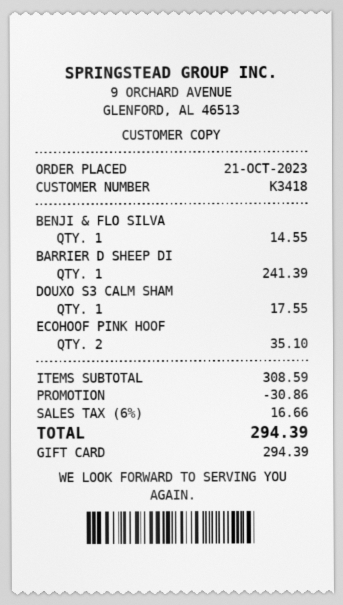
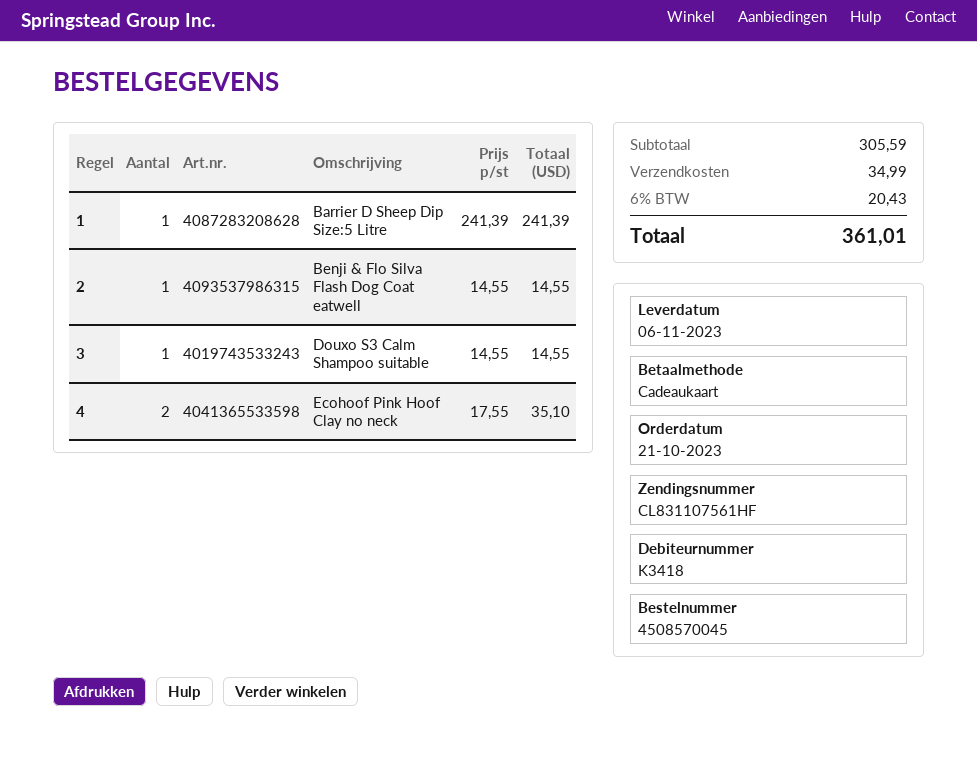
DOUXO S3 CALM SHAM: 1 for 17.55 -> 1 for 14.55
subtotal: 308.59 -> 305.59
discount: 30.86 -> none
shipping: none -> 34.99
tax: 6% = 16.66 -> 6% = 20.43
total: 294.39 -> 361.01

